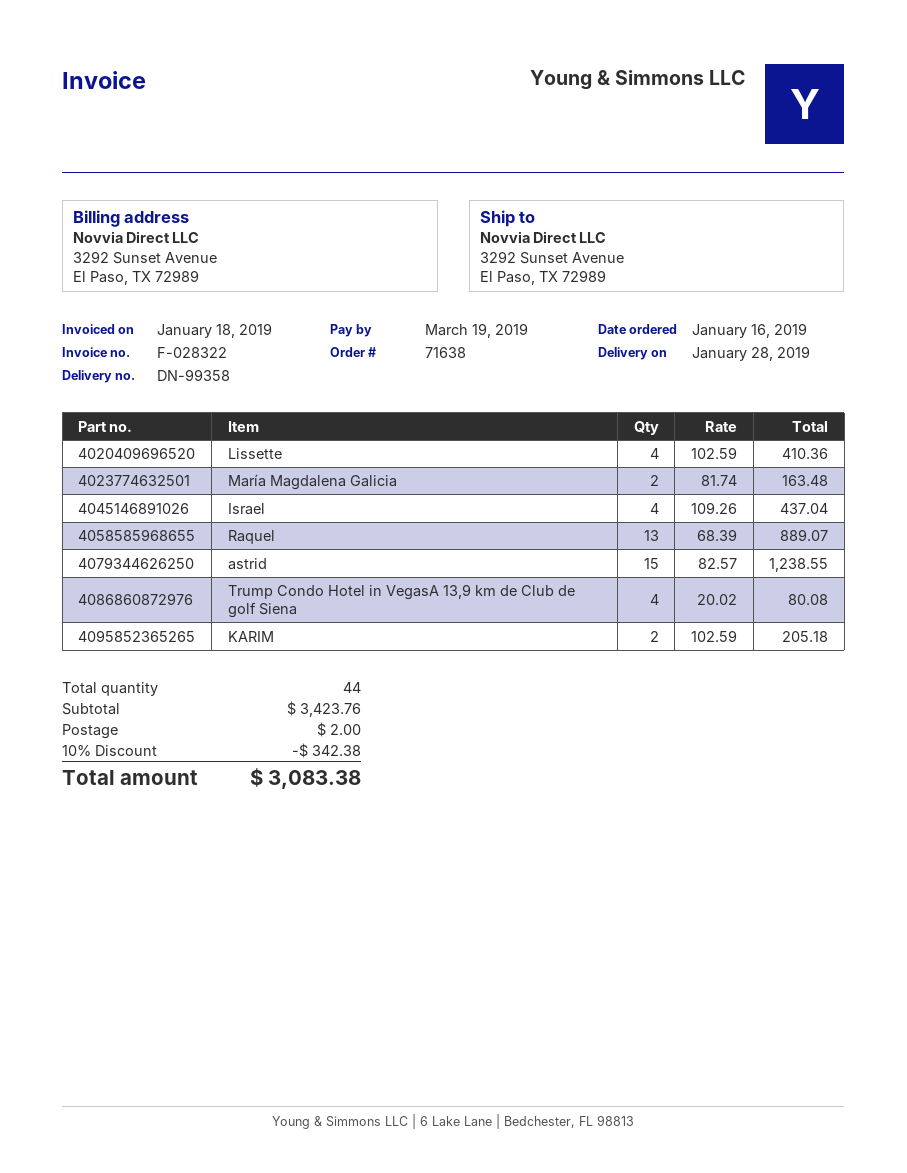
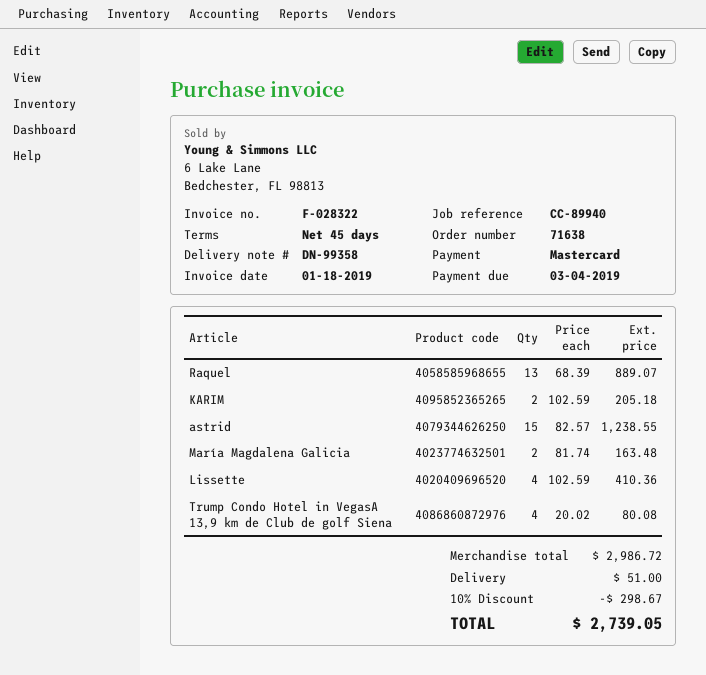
due date: 2019-03-19 -> 2019-03-04
Israel: 4 x 109.26 = 437.04 -> none
subtotal: 3423.76 -> 2986.72
discount: 10% = 342.38 -> 10% = 298.67
shipping: 2.00 -> 51.00
total: 3083.38 -> 2739.05

